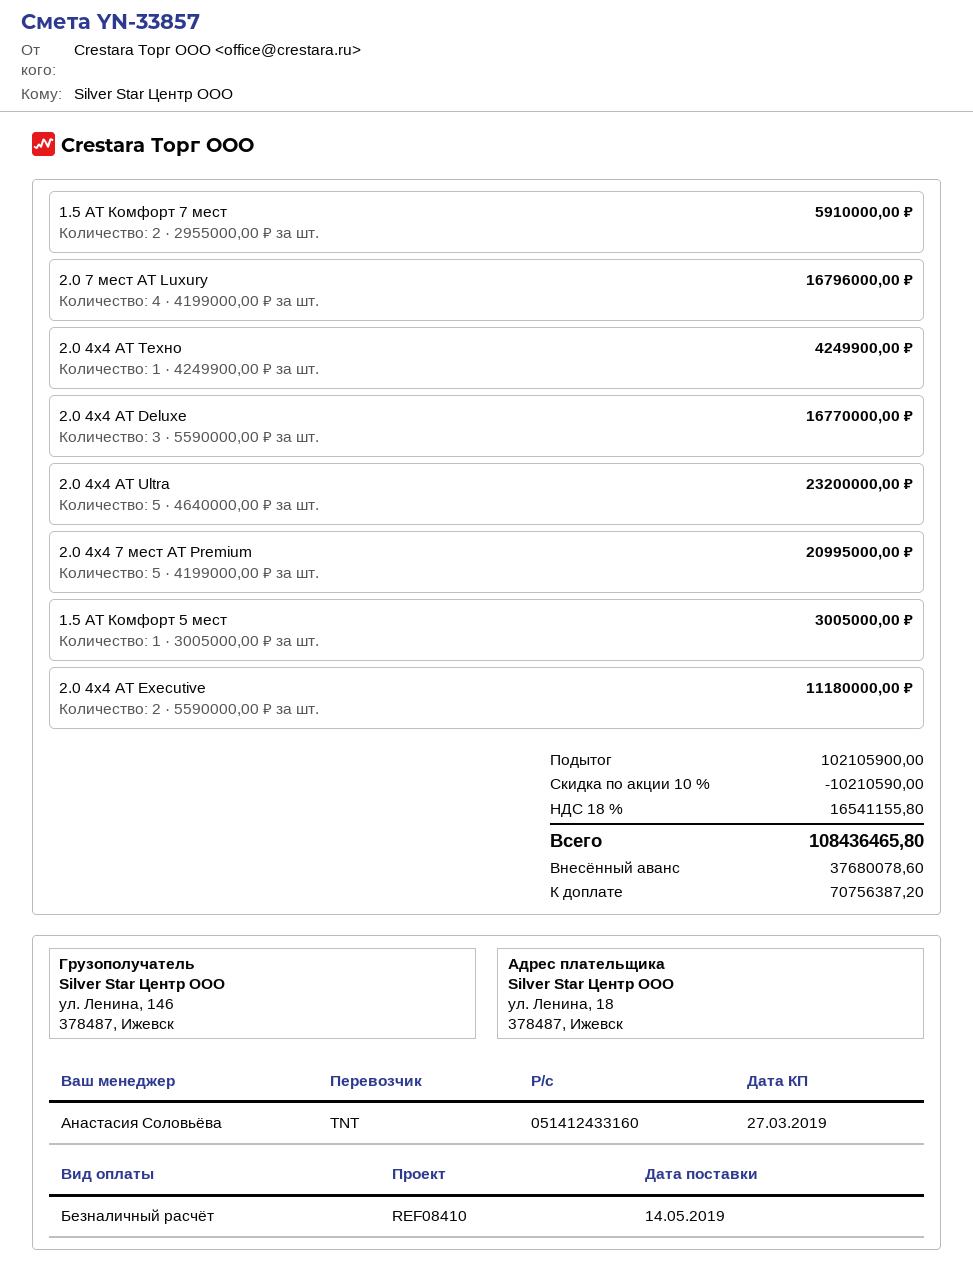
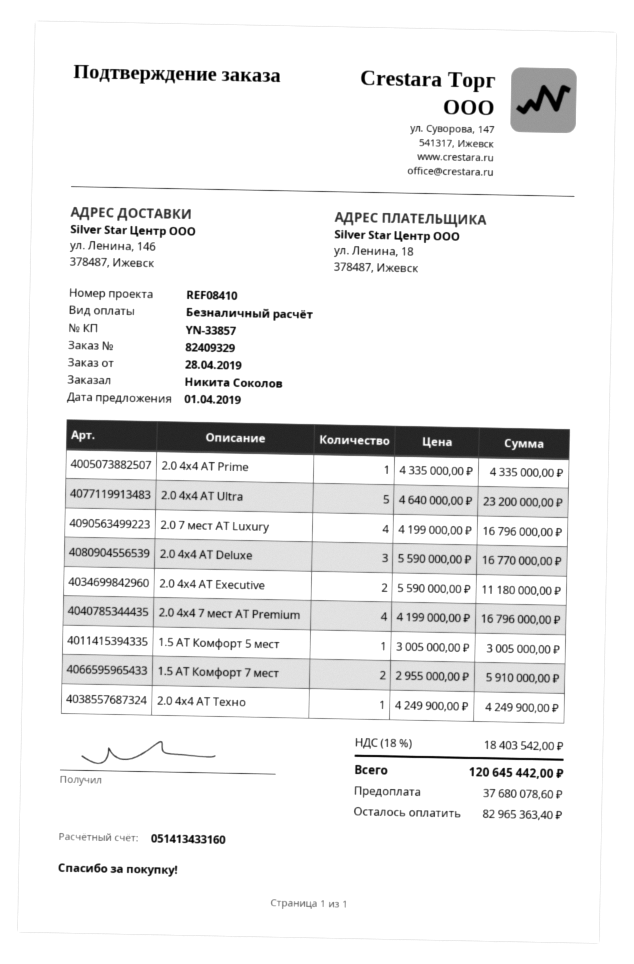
quote date: 2019-03-27 -> 2019-04-01
bank account: 051412433160 -> 051413433160
2.0 4x4 7 мест AT Premium: 5 x 4199000.00 = 20995000.00 -> 4 x 4199000.00 = 16796000.00
2.0 4x4 AT Prime: none -> 1 x 4335000.00 = 4335000.00
discount: 10% = 10210590.00 -> none
tax: 18% = 16541155.80 -> 18% = 18403542.00
total: 108436465.80 -> 120645442.00
balance: 70756387.20 -> 82965363.40

